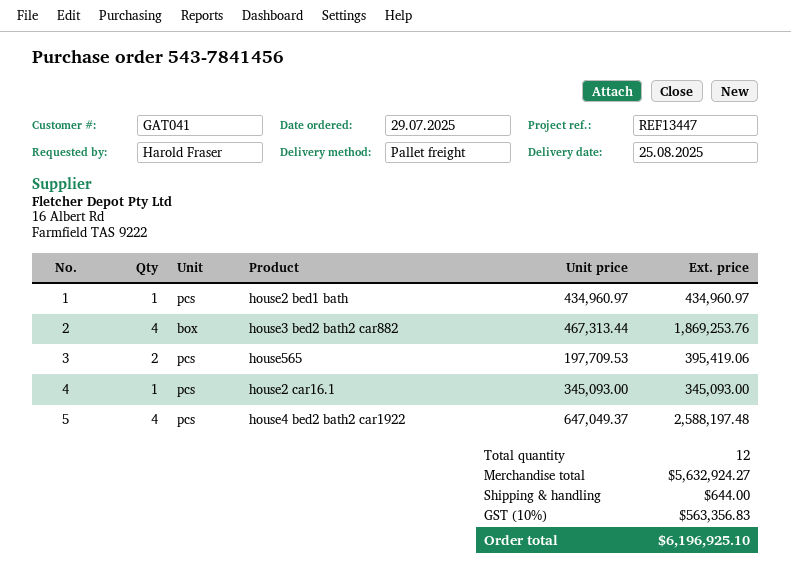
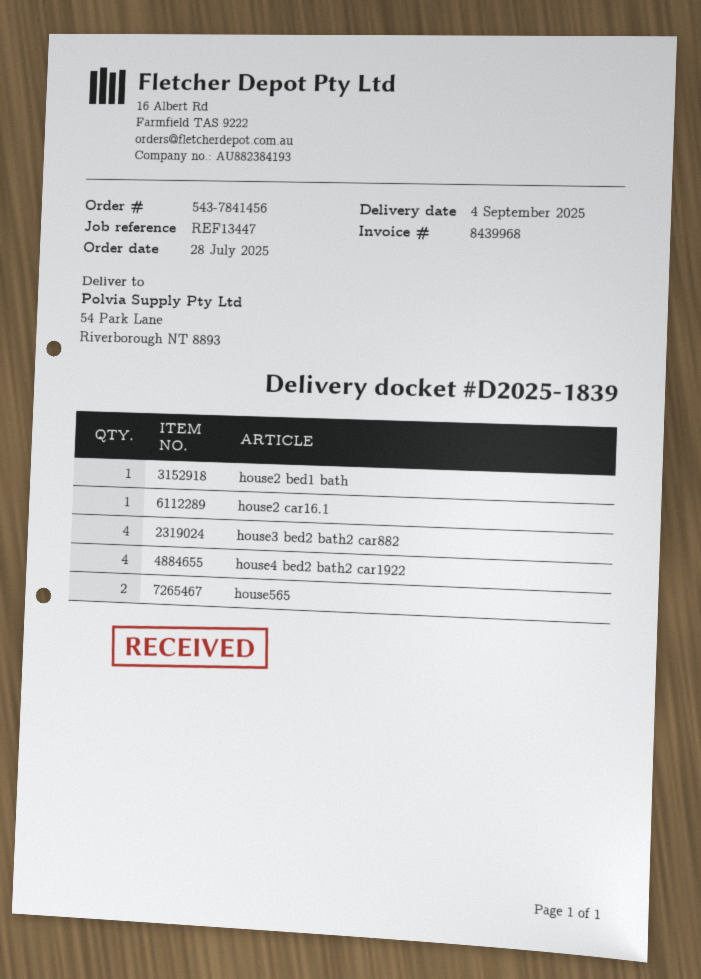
order date: 2025-07-29 -> 2025-07-28
delivery date: 2025-08-25 -> 2025-09-04

